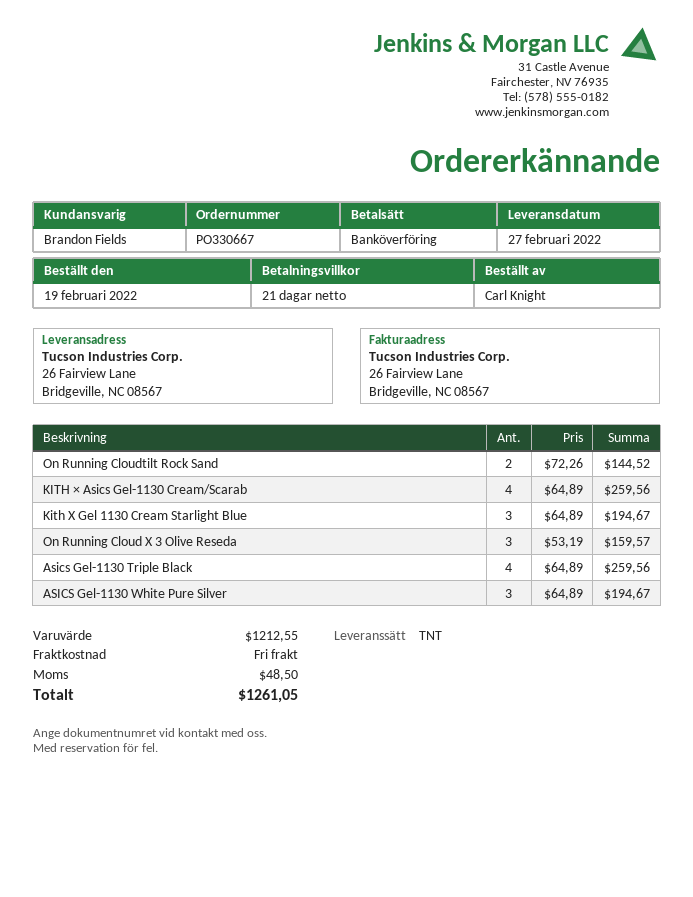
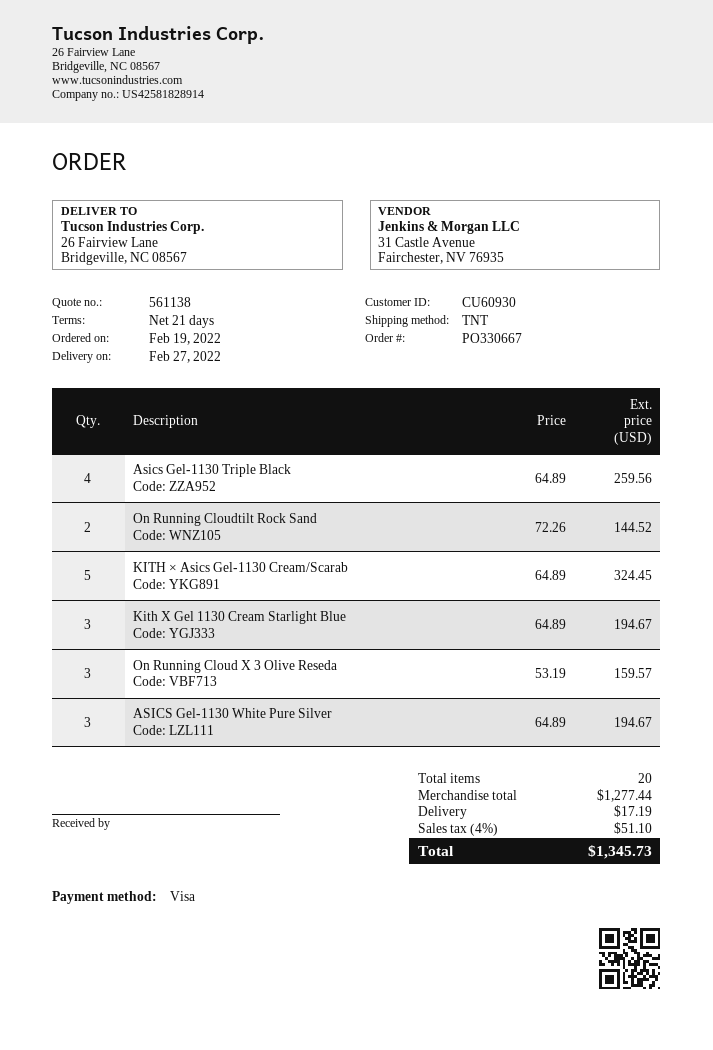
payment method: bank transfer -> Visa
KITH × Asics Gel-1130 Cream/Scarab: 4 x 64.89 = 259.56 -> 5 x 64.89 = 324.45
subtotal: 1212.55 -> 1277.44
shipping: 0.00 -> 17.19
tax: 48.50 -> 51.10
total: 1261.05 -> 1345.73

